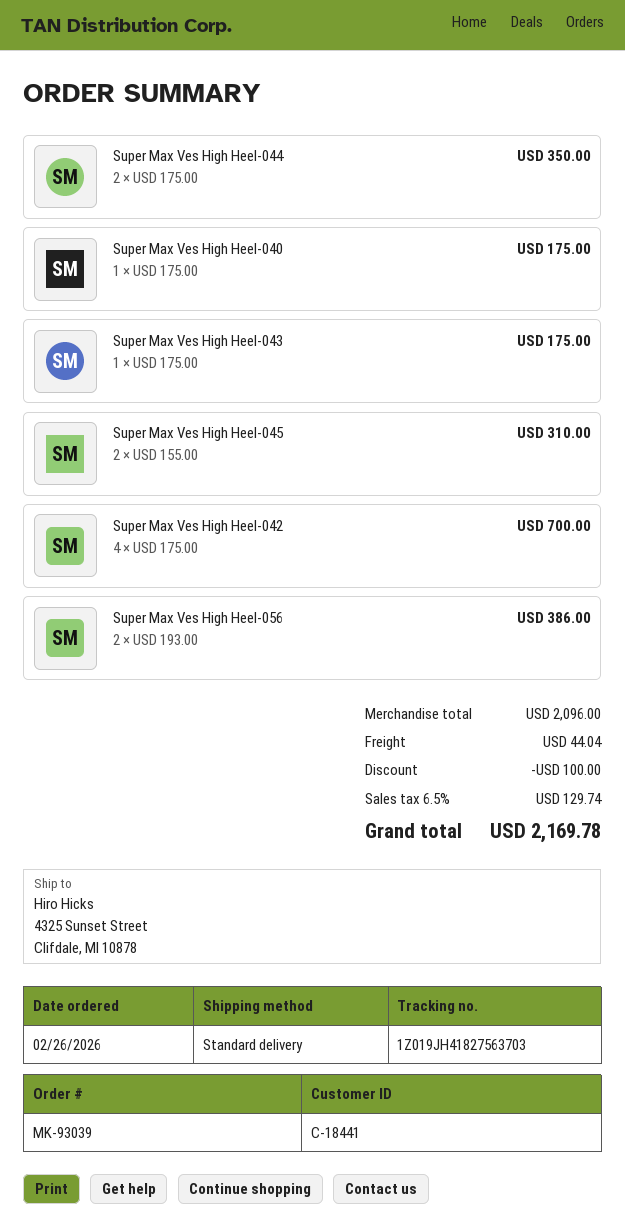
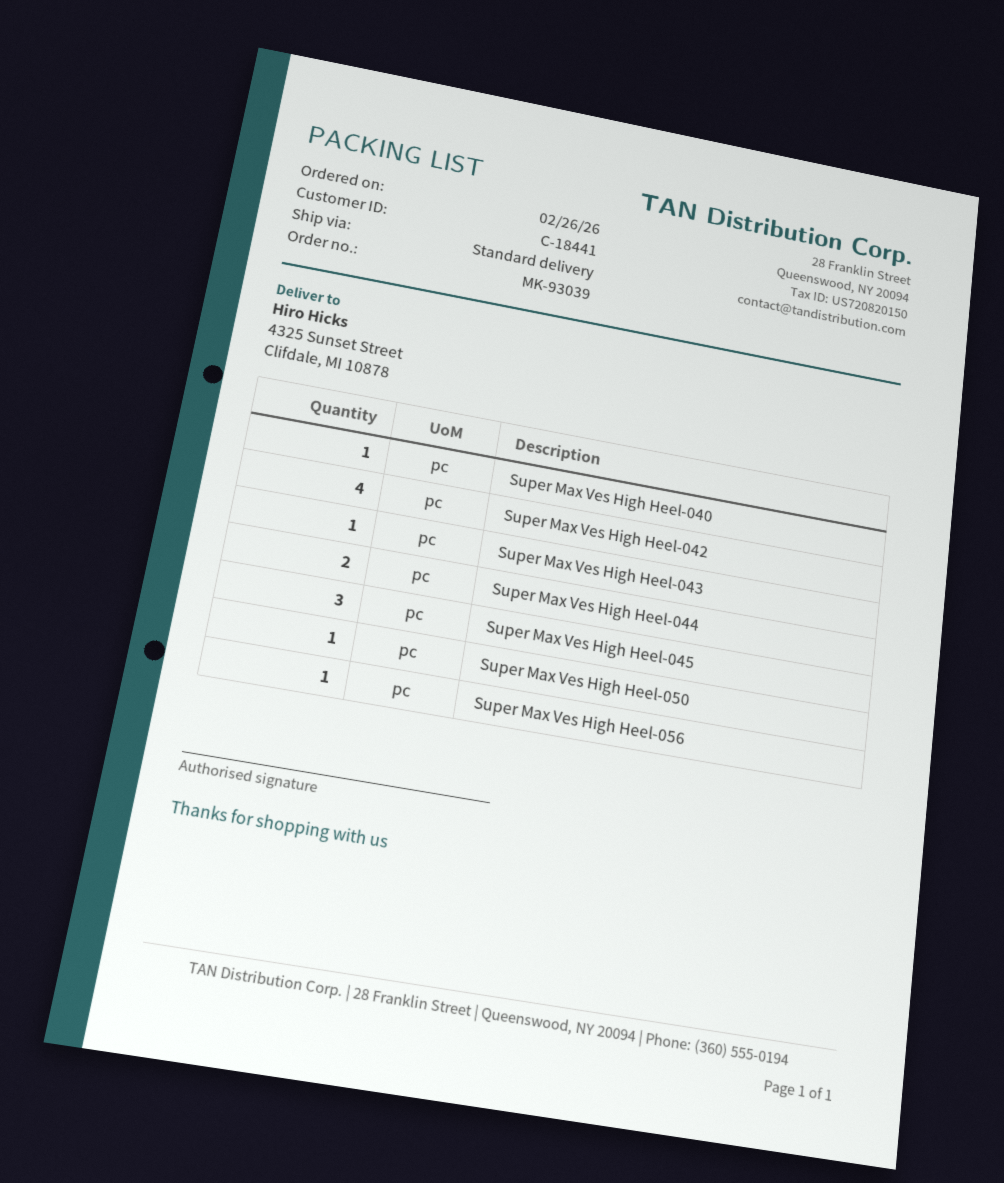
Super Max Ves High Heel-045: 2 -> 3
Super Max Ves High Heel-056: 2 -> 1
Super Max Ves High Heel-050: none -> 1

